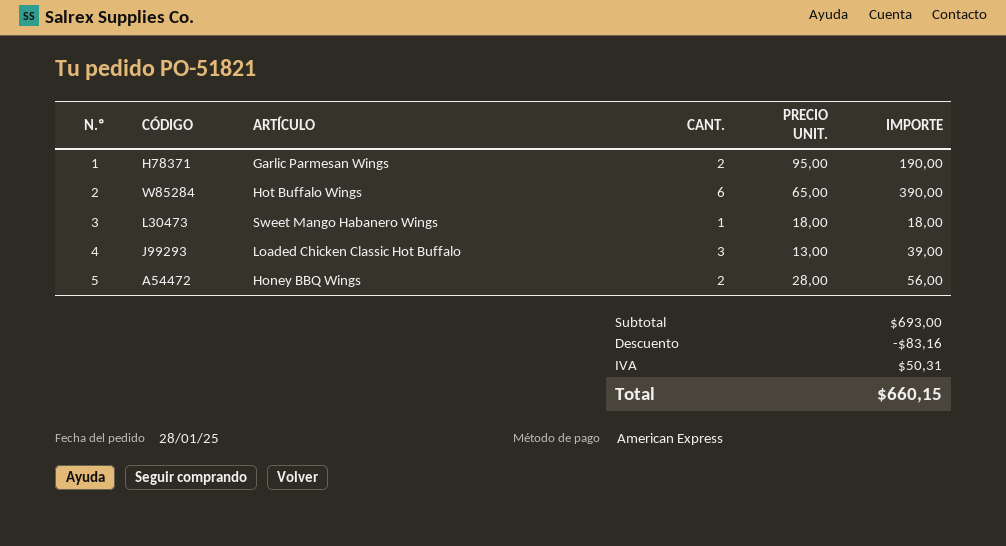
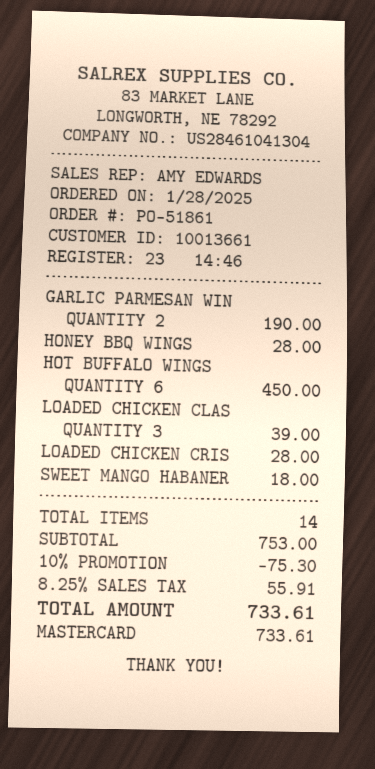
order number: PO-51821 -> PO-51861
payment method: American Express -> Mastercard
Hot Buffalo Wings: 6 for 390.00 -> 6 for 450.00
Honey BBQ Wings: 2 for 56.00 -> 1 for 28.00
LOADED CHICKEN CRIS: none -> 1 for 28.00
subtotal: 693.00 -> 753.00
discount: 83.16 -> 75.30
tax: 50.31 -> 55.91
total: 660.15 -> 733.61

